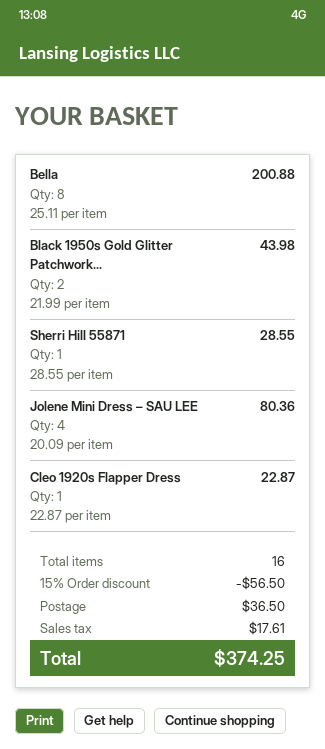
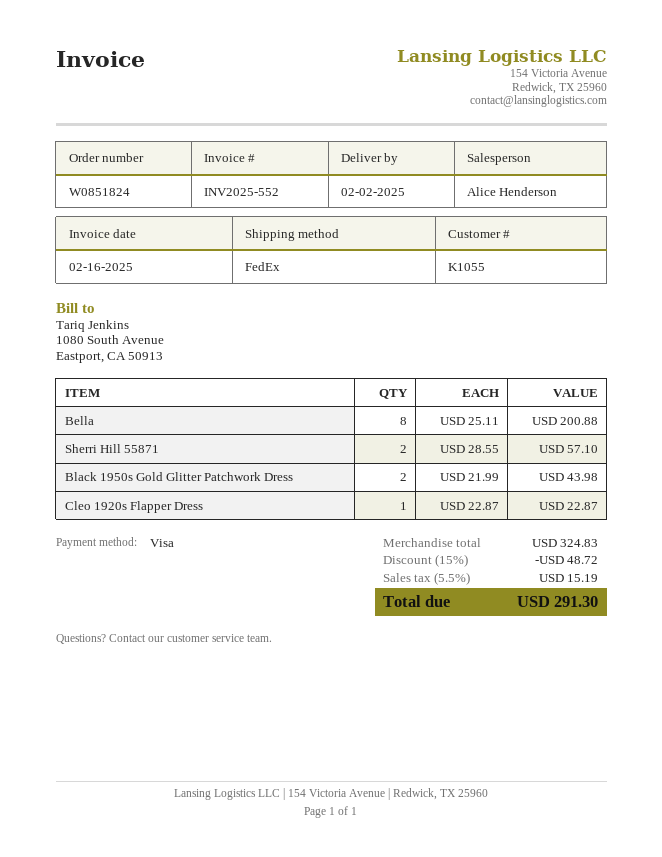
Sherri Hill 55871: 1 x 28.55 = 28.55 -> 2 x 28.55 = 57.10
Jolene Mini Dress – SAU LEE: 4 x 20.09 = 80.36 -> none
discount: 15% = 56.50 -> 15% = 48.72
shipping: 36.50 -> none
tax: 17.61 -> 15.19
total: 374.25 -> 291.30

